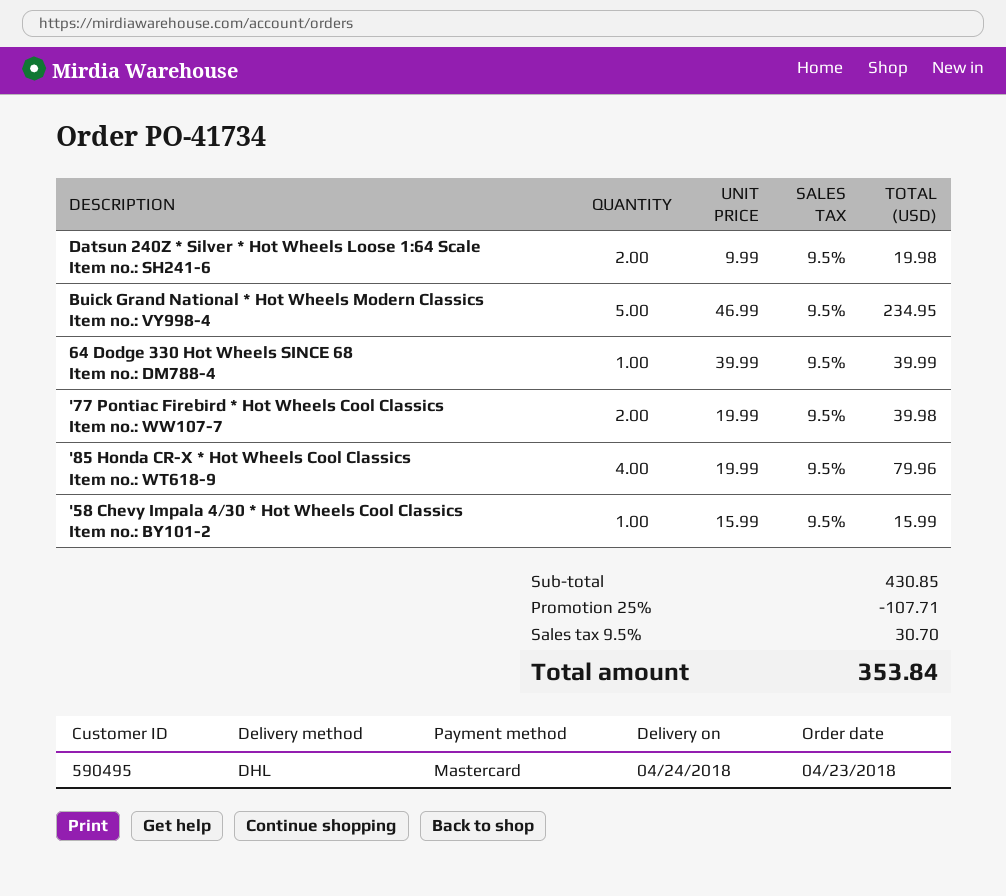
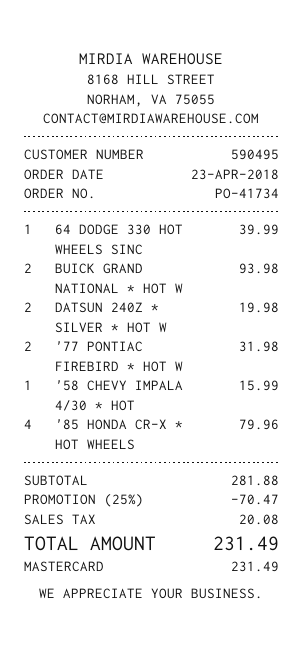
Buick Grand National * Hot Wheels Modern Classics: 5 for 234.95 -> 2 for 93.98
'77 Pontiac Firebird * Hot Wheels Cool Classics: 2 for 39.98 -> 2 for 31.98
subtotal: 430.85 -> 281.88
discount: 25% = 107.71 -> 25% = 70.47
tax: 30.70 -> 20.08
total: 353.84 -> 231.49

